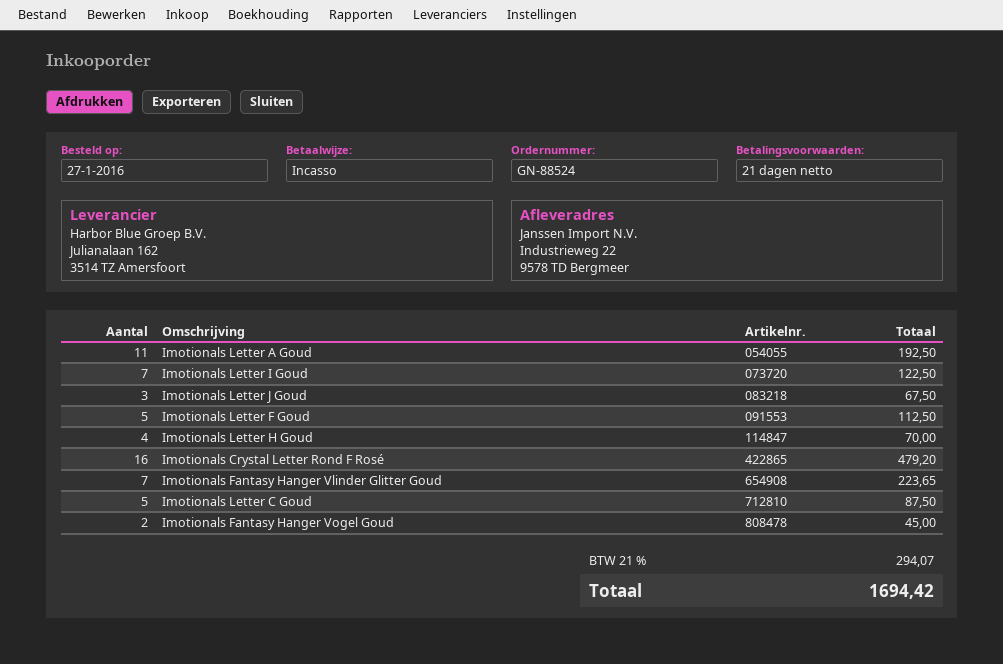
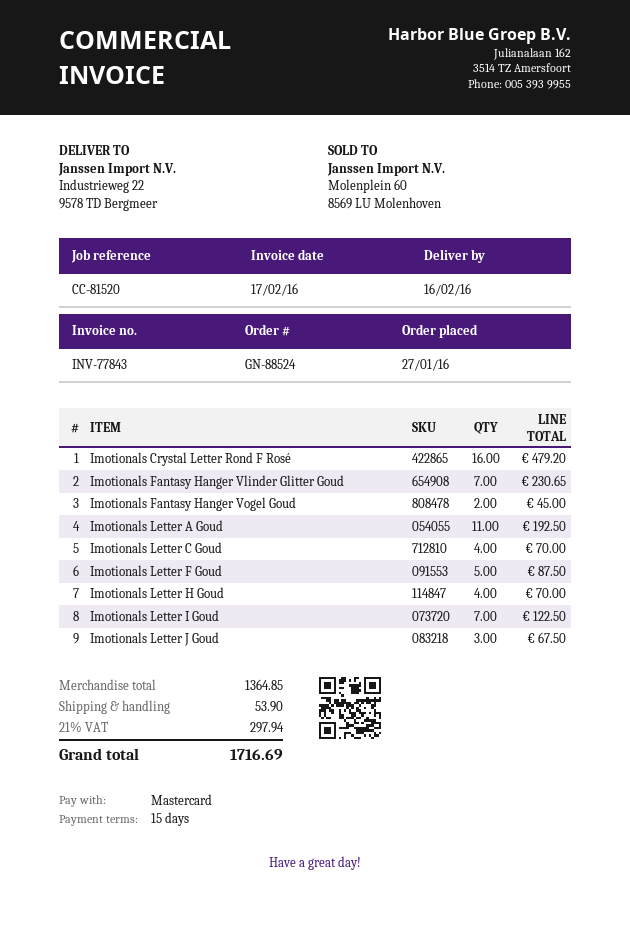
payment terms: 21 days -> 15 days
payment method: direct debit -> Mastercard
Imotionals Letter F Goud: 5 for 112.50 -> 5 for 87.50
Imotionals Fantasy Hanger Vlinder Glitter Goud: 7 for 223.65 -> 7 for 230.65
Imotionals Letter C Goud: 5 for 87.50 -> 4 for 70.00
shipping: none -> 53.90
tax: 21% = 294.07 -> 21% = 297.94
total: 1694.42 -> 1716.69

